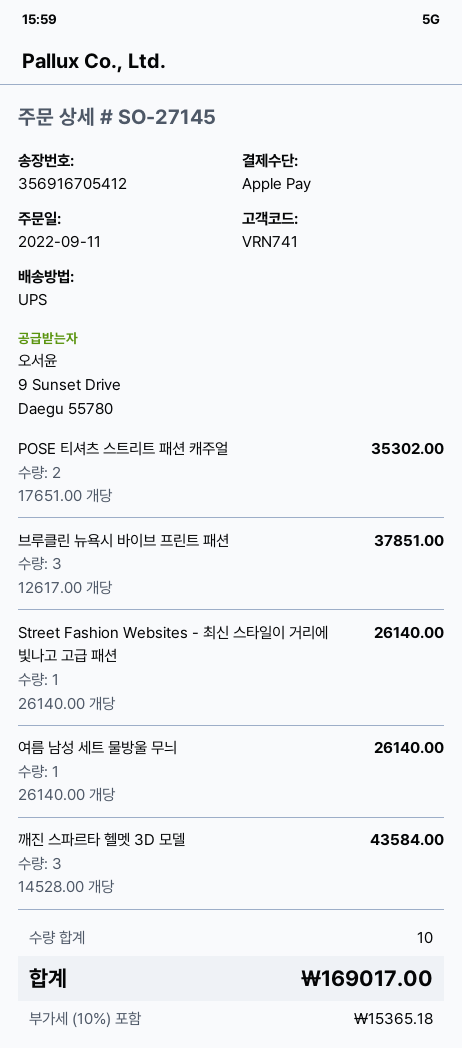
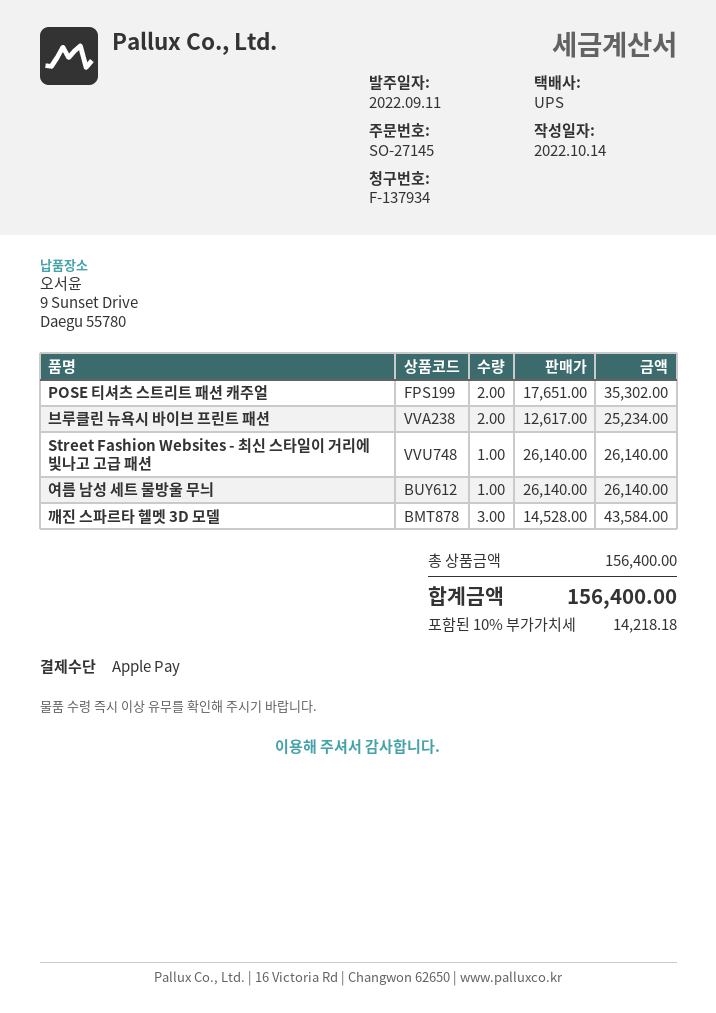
브루클린 뉴욕시 바이브 프린트 패션: 3 x 12617.00 = 37851.00 -> 2 x 12617.00 = 25234.00
tax: 10% = 15365.18 -> 10% = 14218.18
total: 169017.00 -> 156400.00

